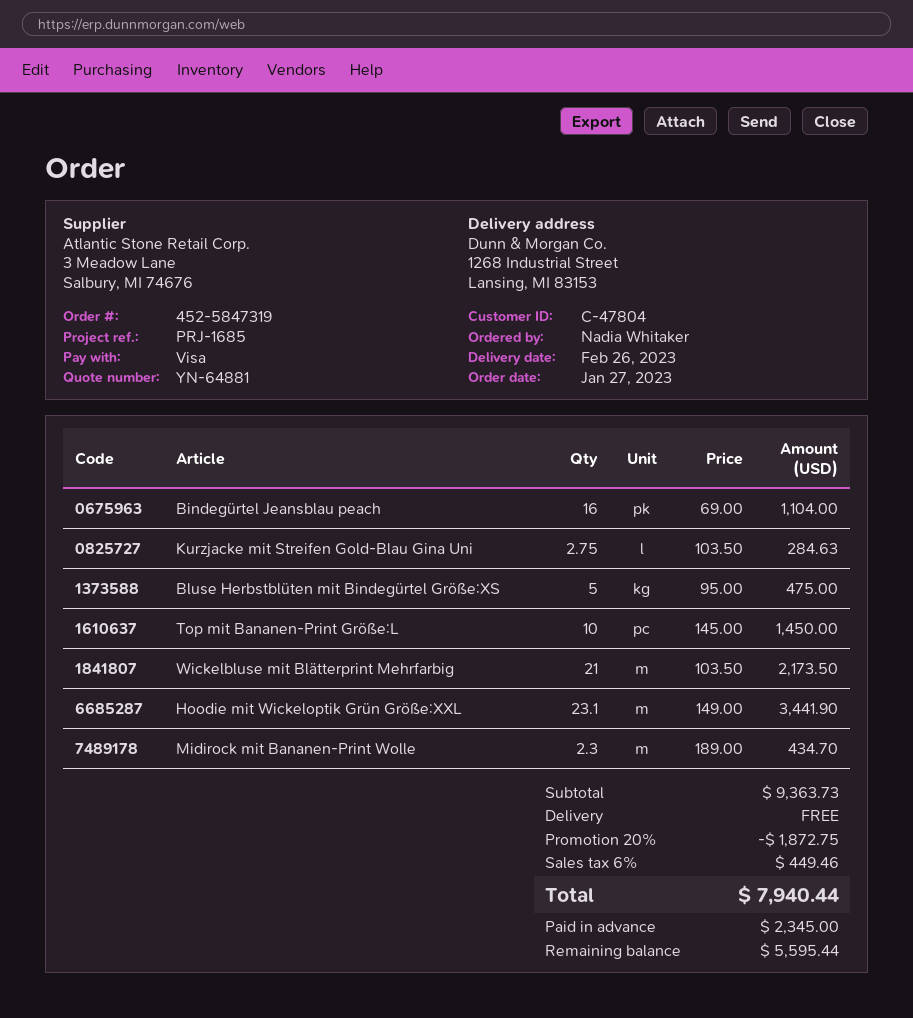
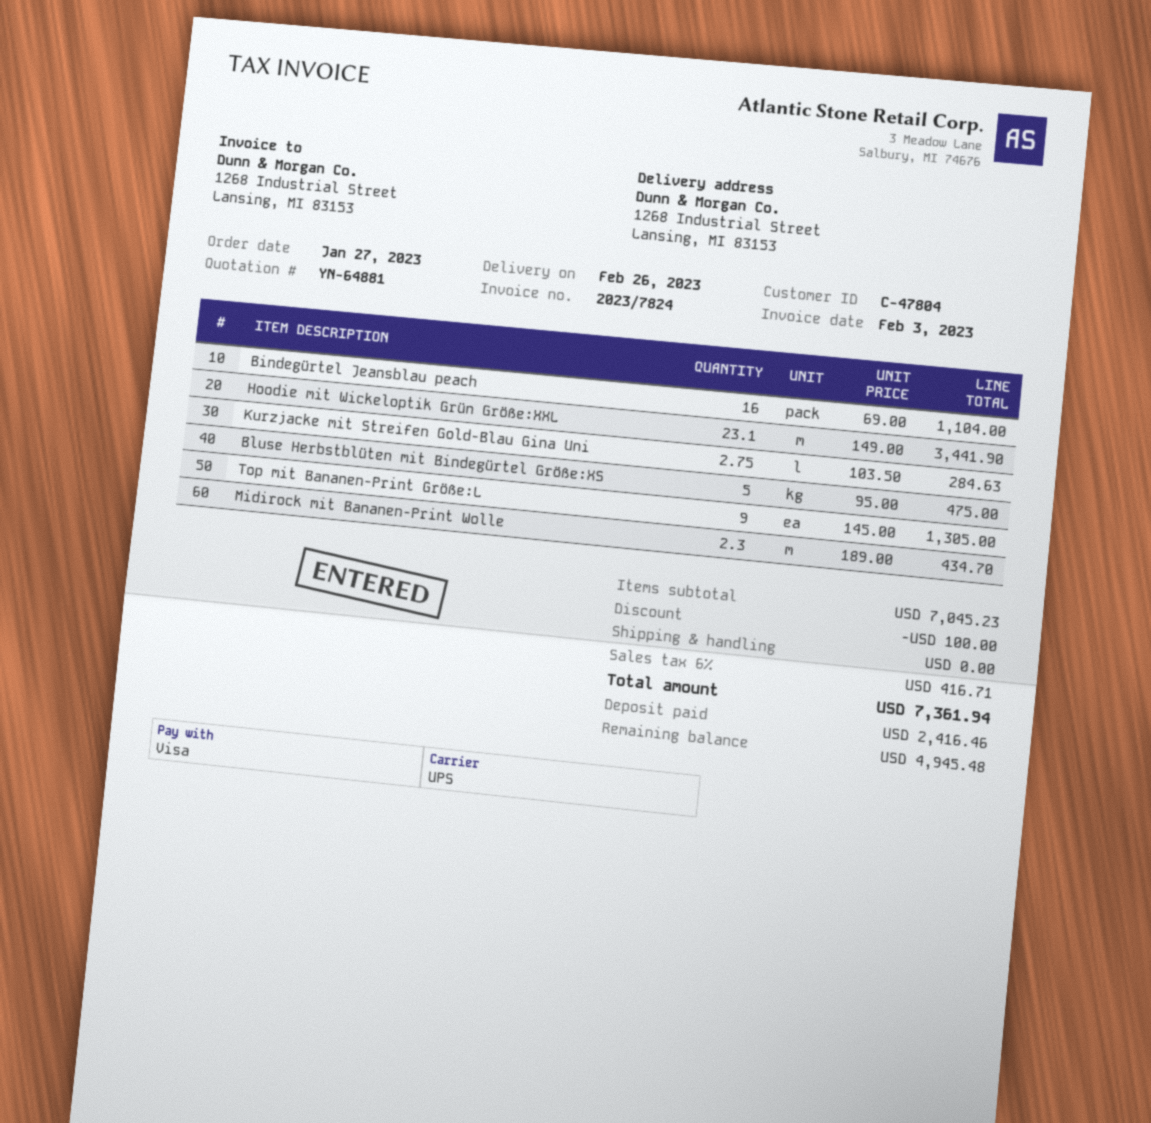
Top mit Bananen-Print Größe:L: 10 x 145.00 = 1450.00 -> 9 x 145.00 = 1305.00
Wickelbluse mit Blätterprint Mehrfarbig: 21 x 103.50 = 2173.50 -> none
subtotal: 9363.73 -> 7045.23
discount: 1872.75 -> 100.00
tax: 6% = 449.46 -> 6% = 416.71
total: 7940.44 -> 7361.94
deposit: 2345.00 -> 2416.46
balance: 5595.44 -> 4945.48

